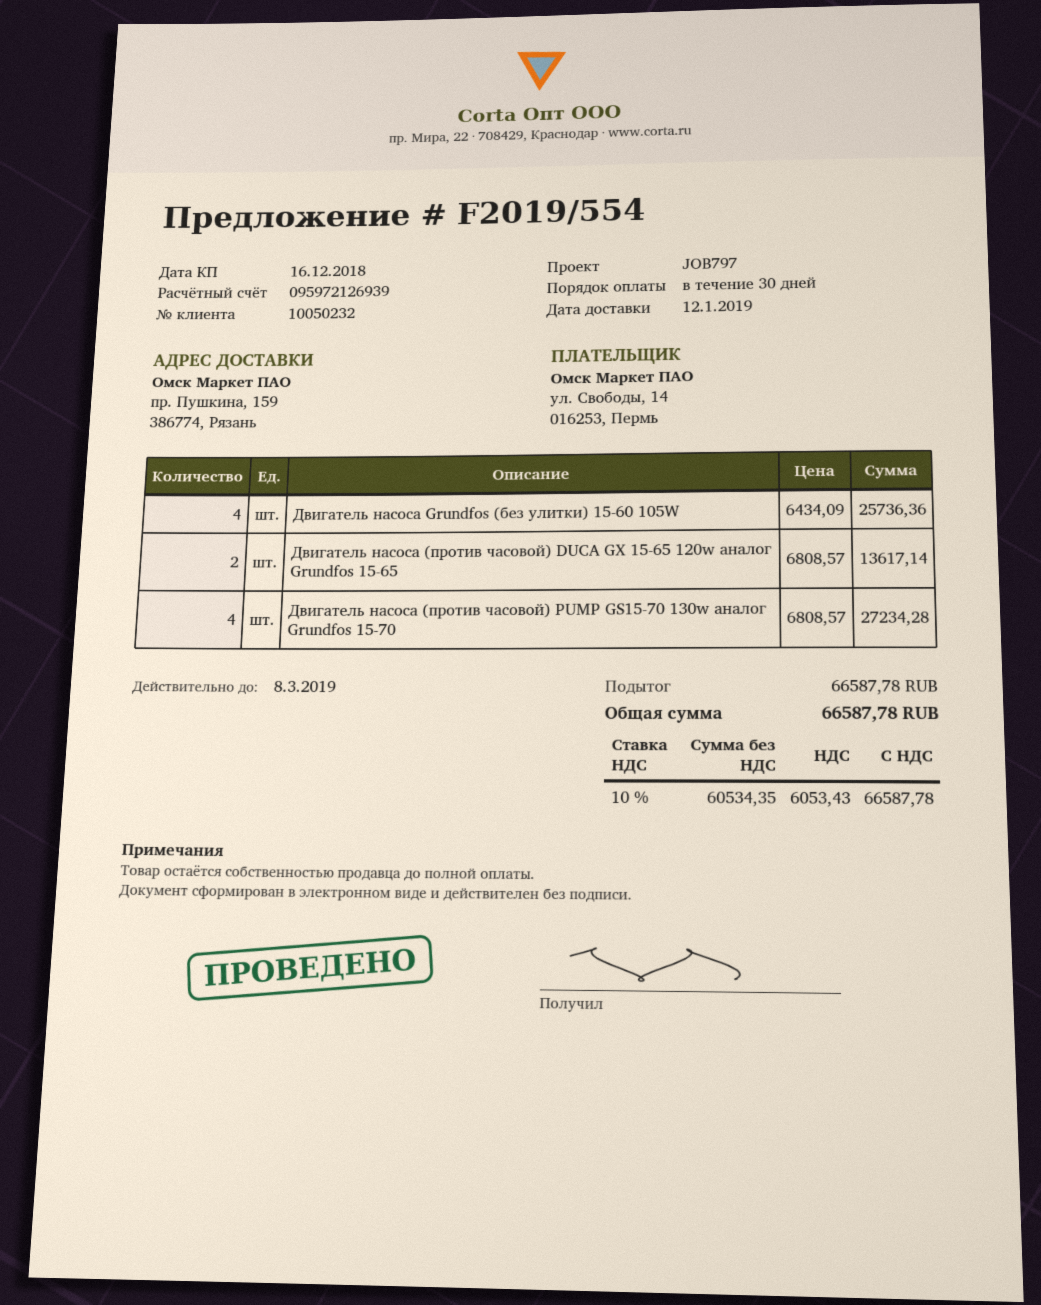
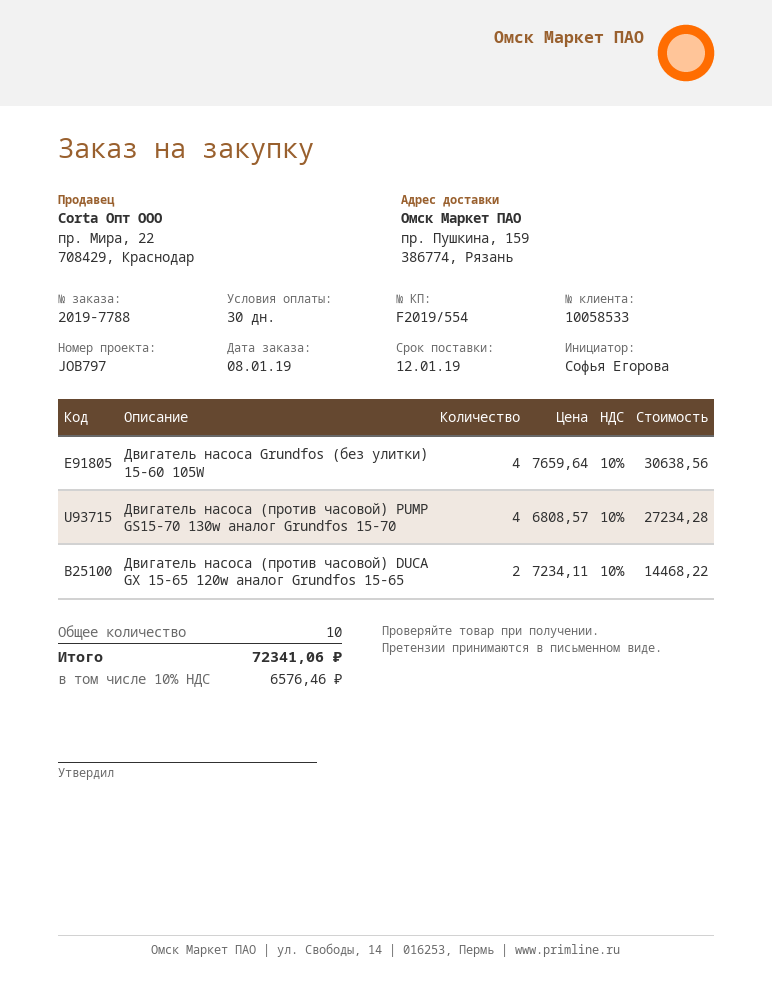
customer number: 10050232 -> 10058533
Двигатель насоса Grundfos (без улитки) 15-60 105W: 4 x 6434.09 = 25736.36 -> 4 x 7659.64 = 30638.56
Двигатель насоса (против часовой) DUCA GX 15-65 120w аналог Grundfos 15-65: 2 x 6808.57 = 13617.14 -> 2 x 7234.11 = 14468.22
tax: 10% = 6053.43 -> 10% = 6576.46
total: 66587.78 -> 72341.06

